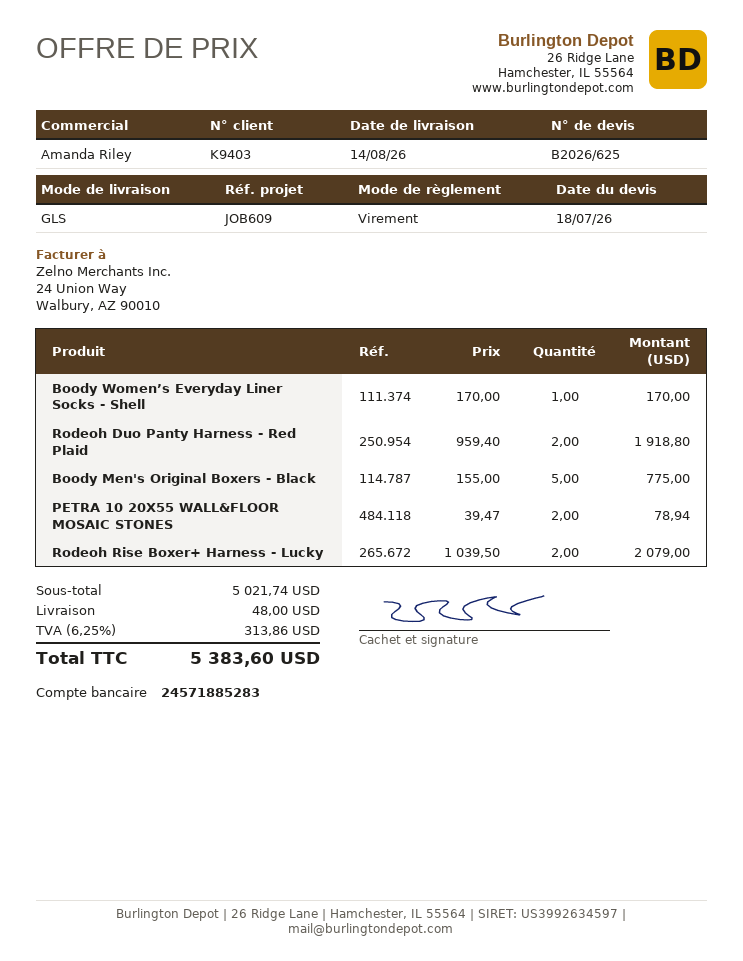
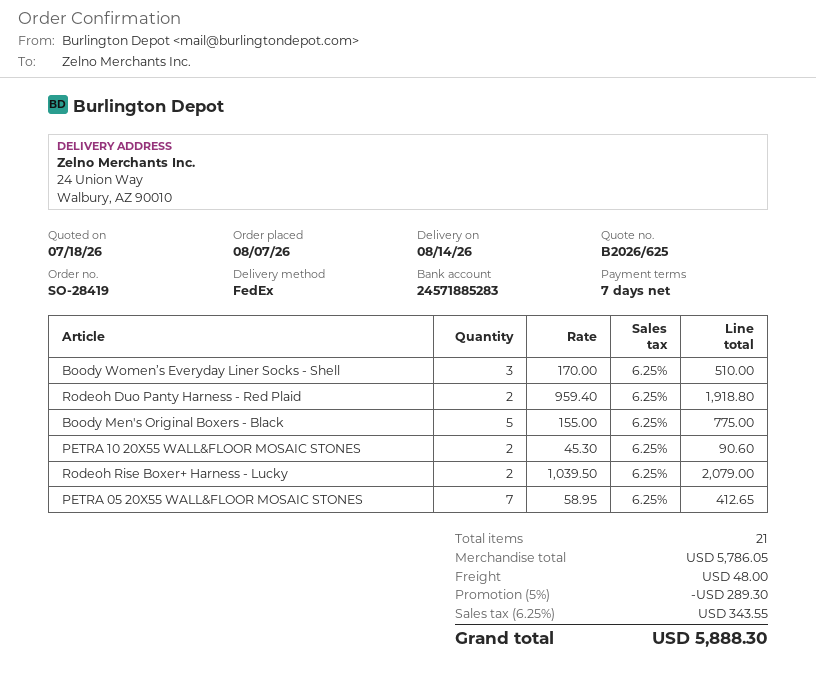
shipping method: GLS -> FedEx
Boody Women’s Everyday Liner Socks - Shell: 1 x 170.00 = 170.00 -> 3 x 170.00 = 510.00
PETRA 10 20X55 WALL&FLOOR MOSAIC STONES: 2 x 39.47 = 78.94 -> 2 x 45.30 = 90.60
PETRA 05 20X55 WALL&FLOOR MOSAIC STONES: none -> 7 x 58.95 = 412.65
subtotal: 5021.74 -> 5786.05
discount: none -> 5% = 289.30
tax: 6.25% = 313.86 -> 6.25% = 343.55
total: 5383.60 -> 5888.30

